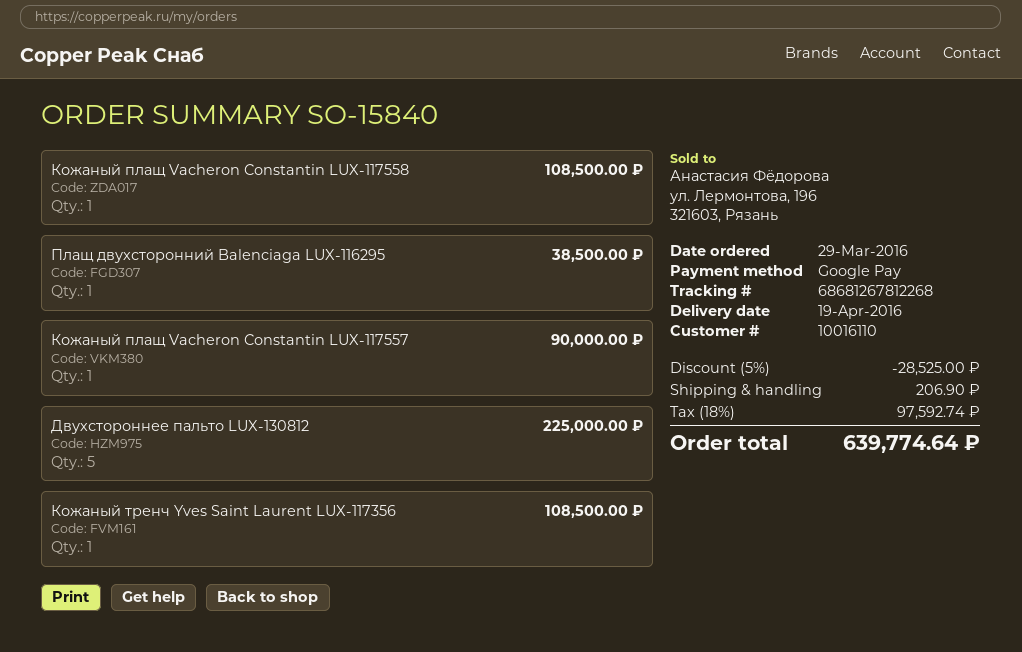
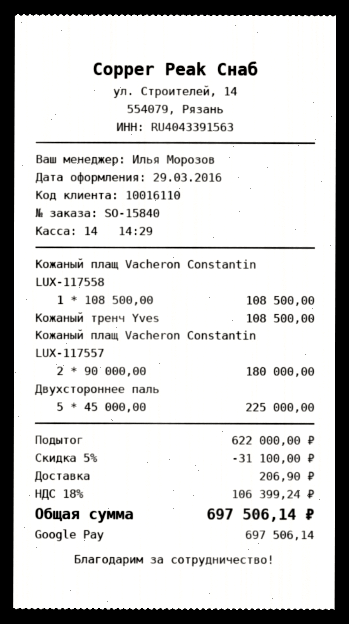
Плащ двухсторонний Balenciaga LUX-116295: 1 for 38500.00 -> none
Кожаный плащ Vacheron Constantin LUX-117557: 1 for 90000.00 -> 2 for 180000.00
discount: 5% = 28525.00 -> 5% = 31100.00
tax: 18% = 97592.74 -> 18% = 106399.24
total: 639774.64 -> 697506.14

